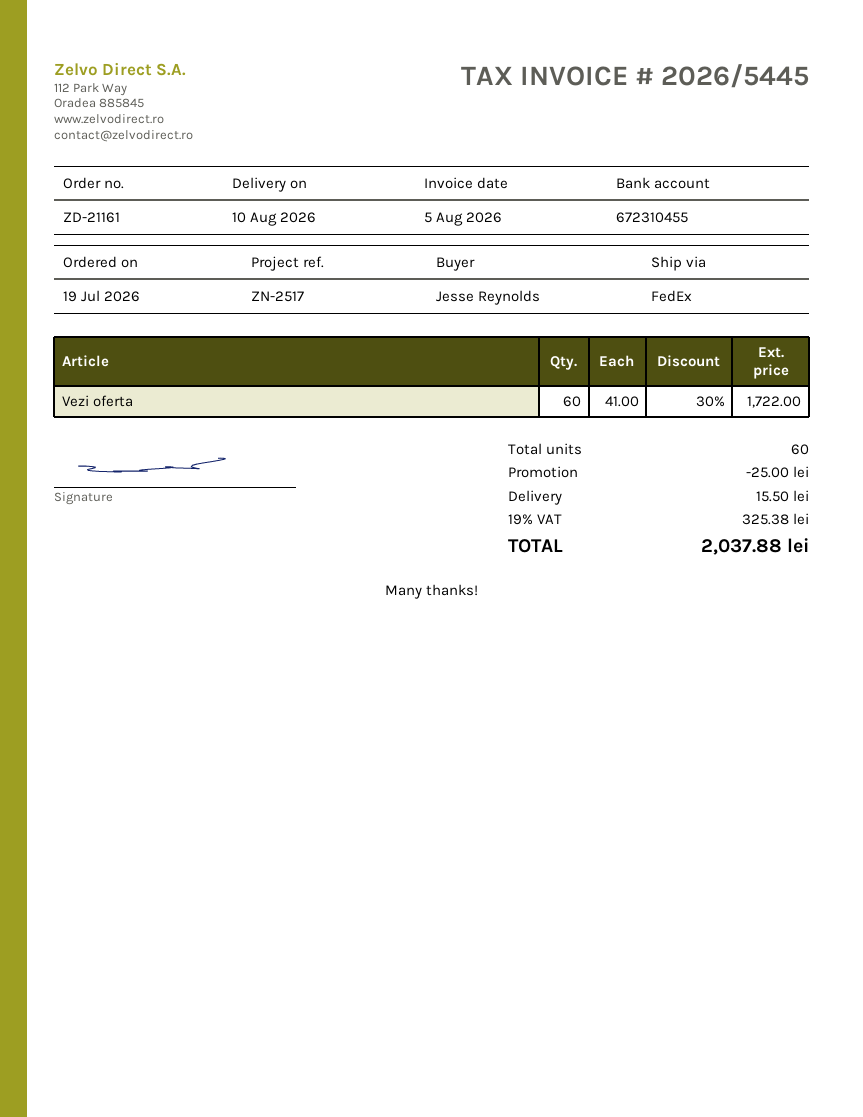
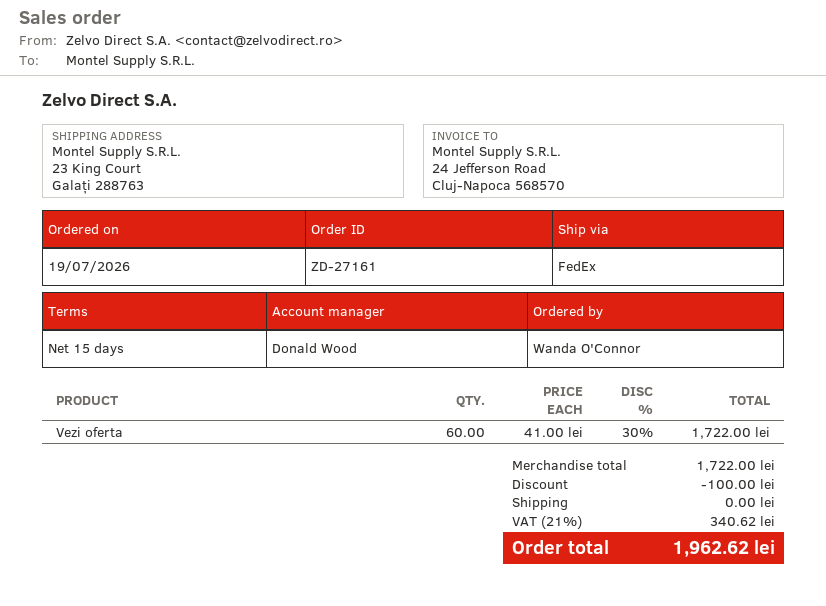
order number: ZD-21161 -> ZD-27161
ordered by: Jesse Reynolds -> Wanda O'Connor
discount: 25.00 -> 100.00
shipping: 15.50 -> 0.00
tax: 19% = 325.38 -> 21% = 340.62
total: 2037.88 -> 1962.62

